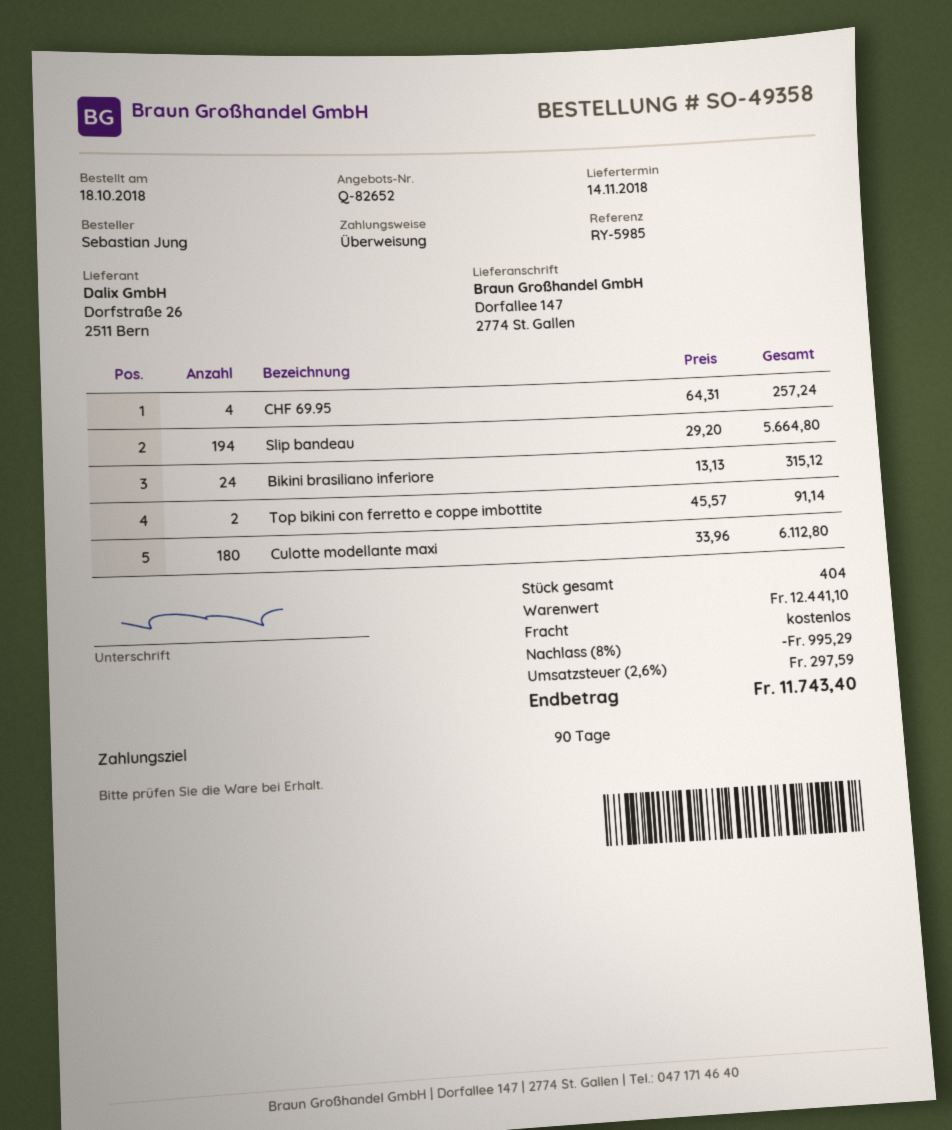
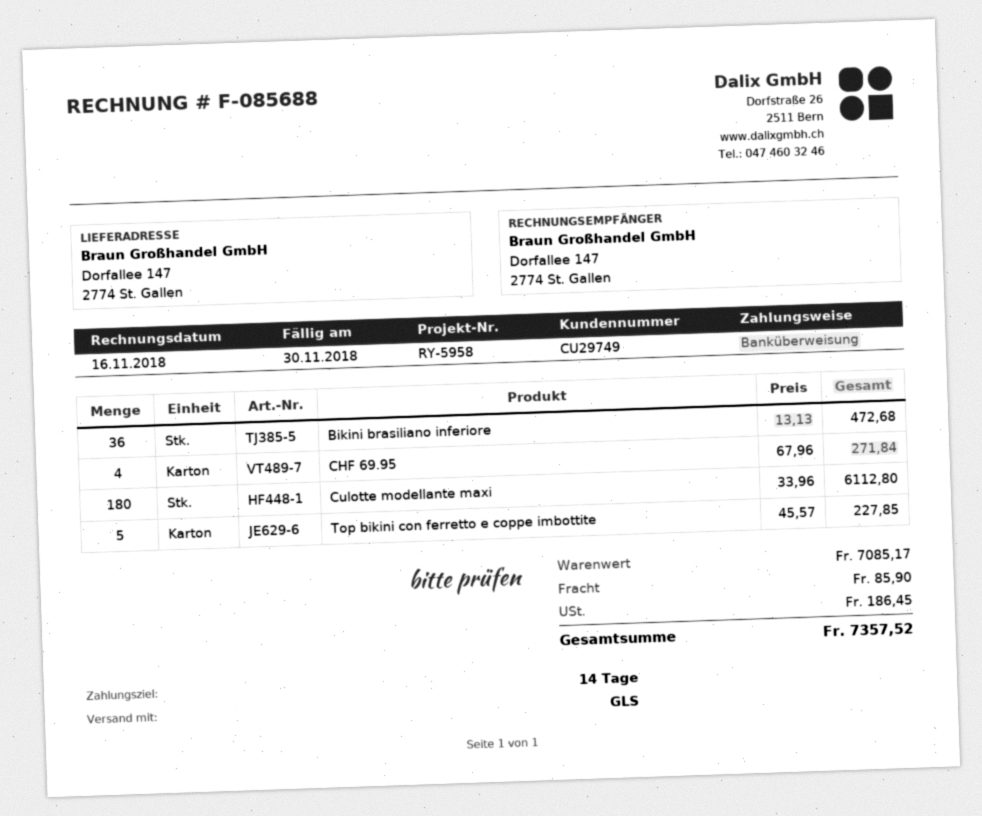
payment terms: 90 days -> 14 days
reference: RY-5985 -> RY-5958
CHF 69.95: 4 x 64.31 = 257.24 -> 4 x 67.96 = 271.84
Slip bandeau: 194 x 29.20 = 5664.80 -> none
Bikini brasiliano inferiore: 24 x 13.13 = 315.12 -> 36 x 13.13 = 472.68
Top bikini con ferretto e coppe imbottite: 2 x 45.57 = 91.14 -> 5 x 45.57 = 227.85
subtotal: 12441.10 -> 7085.17
discount: 8% = 995.29 -> none
shipping: 0.00 -> 85.90
tax: 297.59 -> 186.45
total: 11743.40 -> 7357.52

